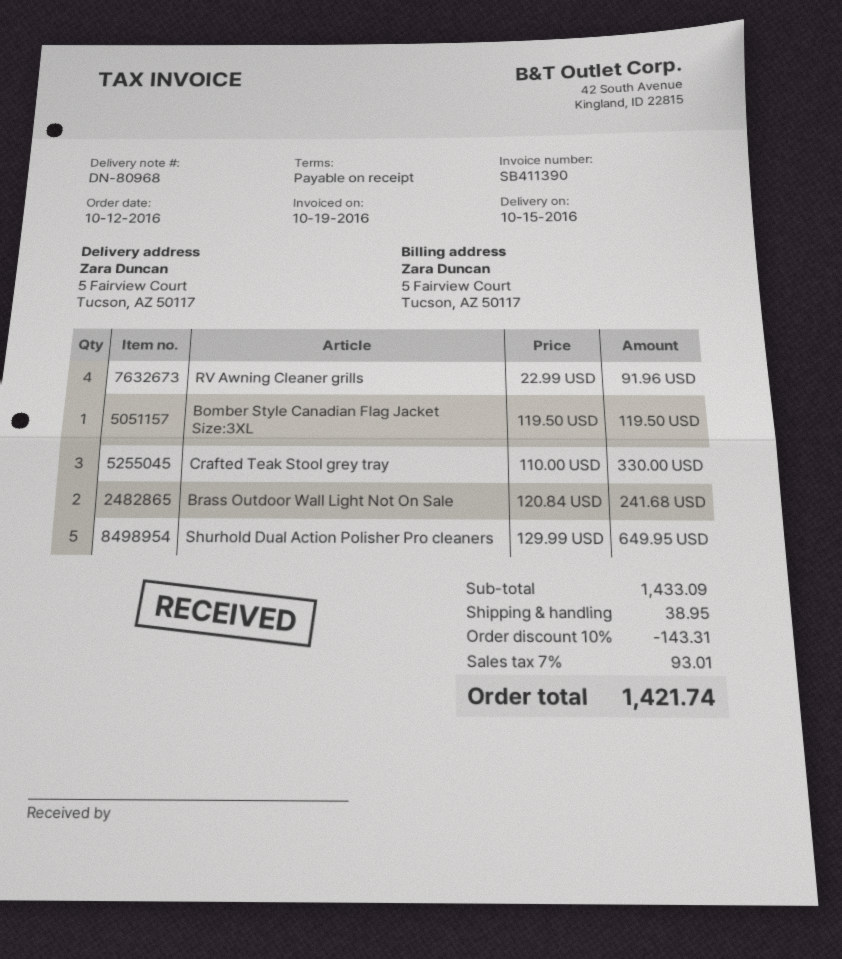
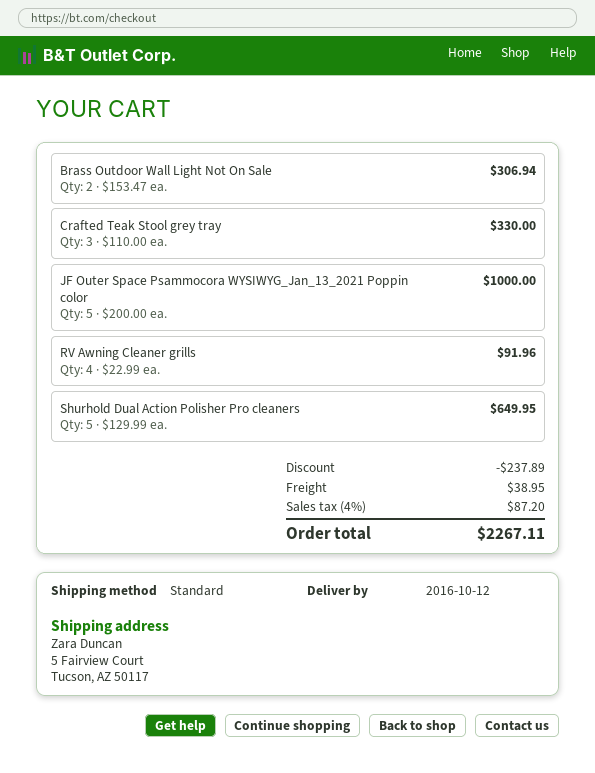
delivery date: 2016-10-15 -> 2016-10-12
Bomber Style Canadian Flag Jacket Size:3XL: 1 x 119.50 = 119.50 -> none
Brass Outdoor Wall Light Not On Sale: 2 x 120.84 = 241.68 -> 2 x 153.47 = 306.94
JF Outer Space Psammocora WYSIWYG_Jan_13_2021 Poppin color: none -> 5 x 200.00 = 1000.00
discount: 143.31 -> 237.89
tax: 7% = 93.01 -> 4% = 87.20
total: 1421.74 -> 2267.11

